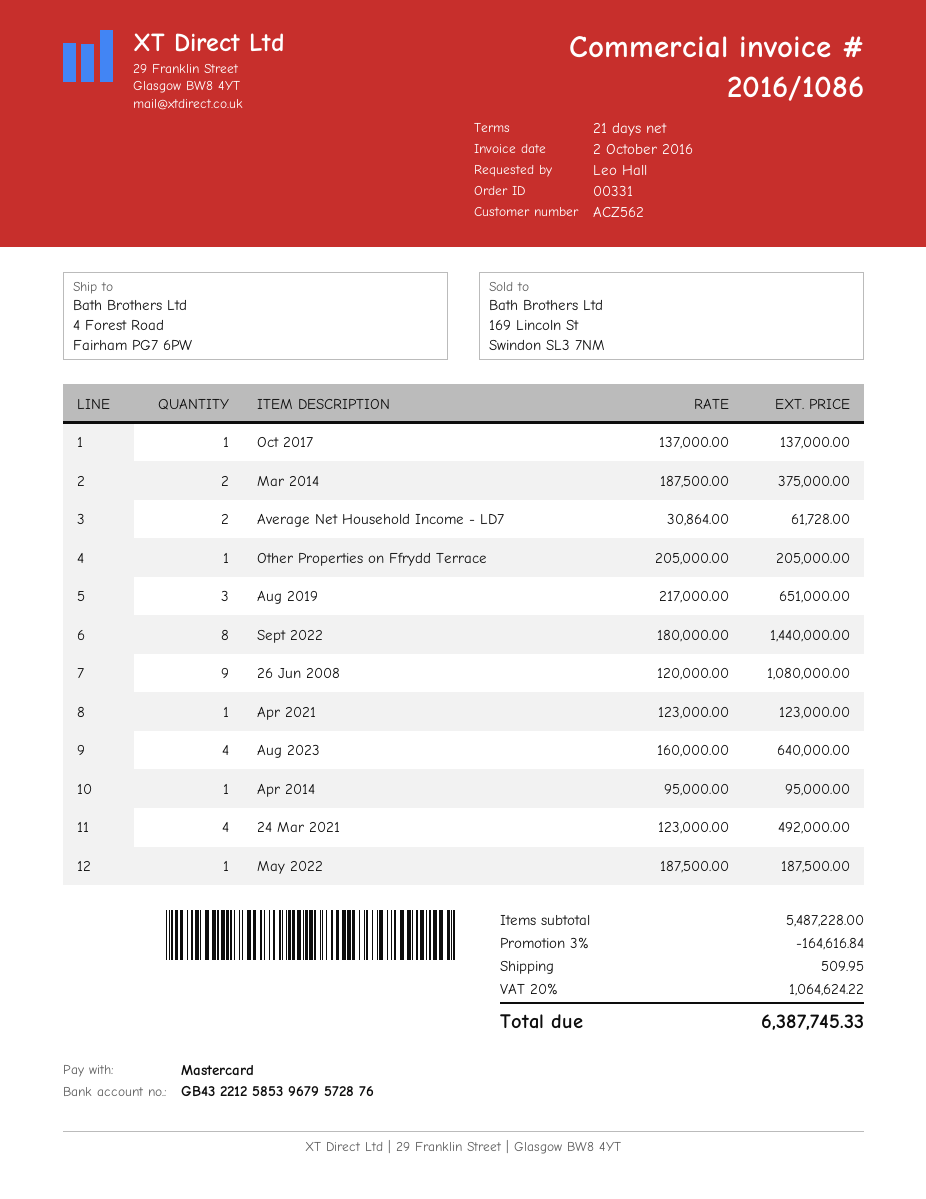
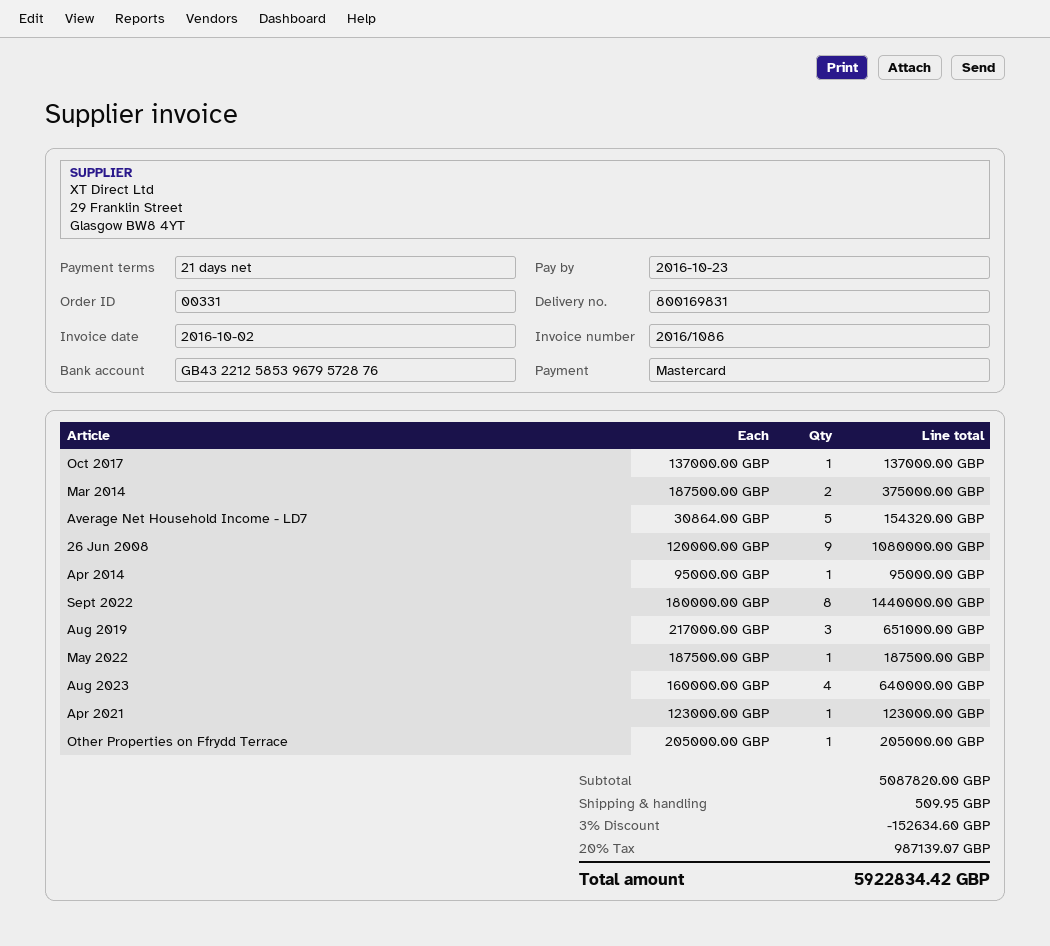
Average Net Household Income - LD7: 2 x 30864.00 = 61728.00 -> 5 x 30864.00 = 154320.00
24 Mar 2021: 4 x 123000.00 = 492000.00 -> none
subtotal: 5487228.00 -> 5087820.00
discount: 3% = 164616.84 -> 3% = 152634.60
tax: 20% = 1064624.22 -> 20% = 987139.07
total: 6387745.33 -> 5922834.42

